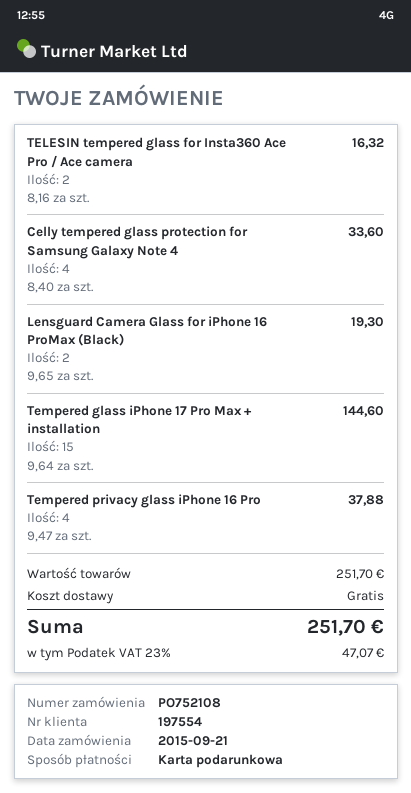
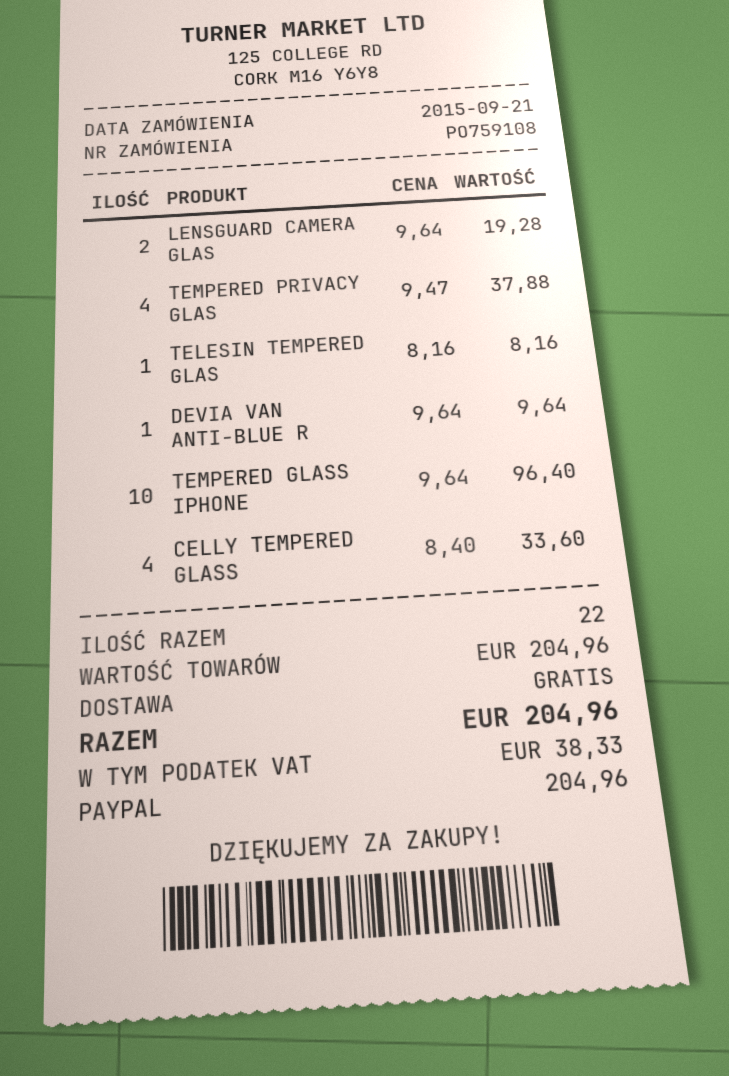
order number: PO752108 -> PO759108
payment method: gift card -> PayPal
TELESIN tempered glass for Insta360 Ace Pro / Ace camera: 2 x 8.16 = 16.32 -> 1 x 8.16 = 8.16
Lensguard Camera Glass for iPhone 16 ProMax (Black): 2 x 9.65 = 19.30 -> 2 x 9.64 = 19.28
Tempered glass iPhone 17 Pro Max + installation: 15 x 9.64 = 144.60 -> 10 x 9.64 = 96.40
DEVIA VAN ANTI-BLUE R: none -> 1 x 9.64 = 9.64
subtotal: 251.70 -> 204.96
tax: 47.07 -> 38.33
total: 251.70 -> 204.96

